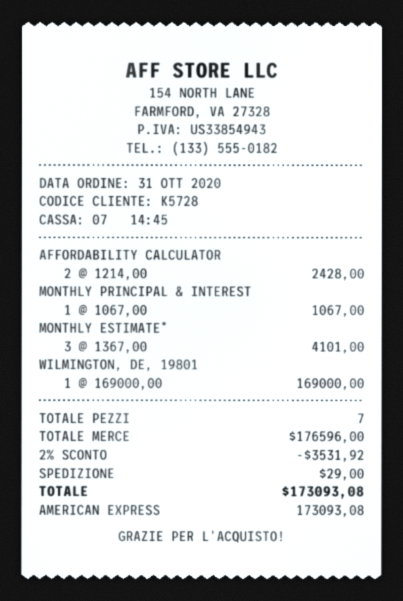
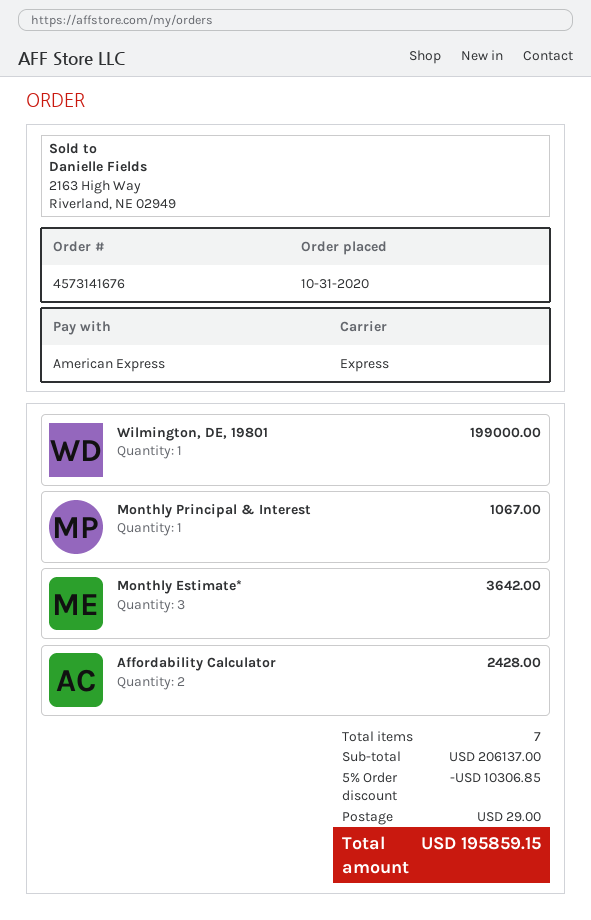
MONTHLY ESTIMATE*: 3 for 4101.00 -> 3 for 3642.00
WILMINGTON, DE, 19801: 1 for 169000.00 -> 1 for 199000.00
subtotal: 176596.00 -> 206137.00
discount: 2% = 3531.92 -> 5% = 10306.85
total: 173093.08 -> 195859.15

